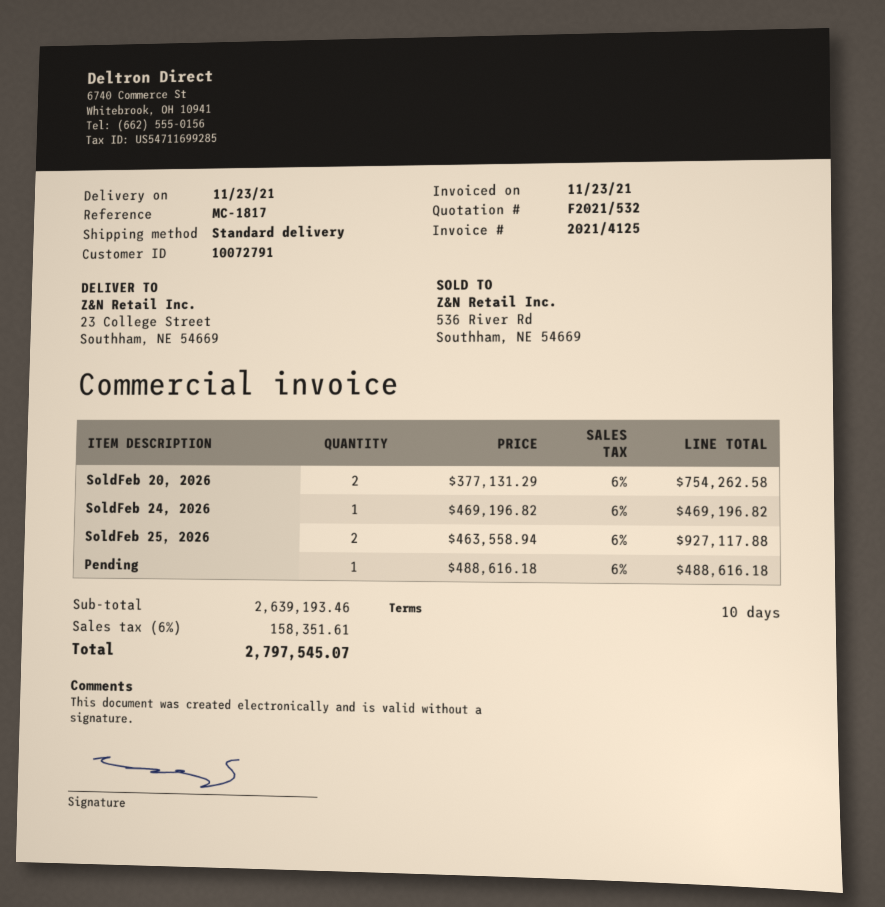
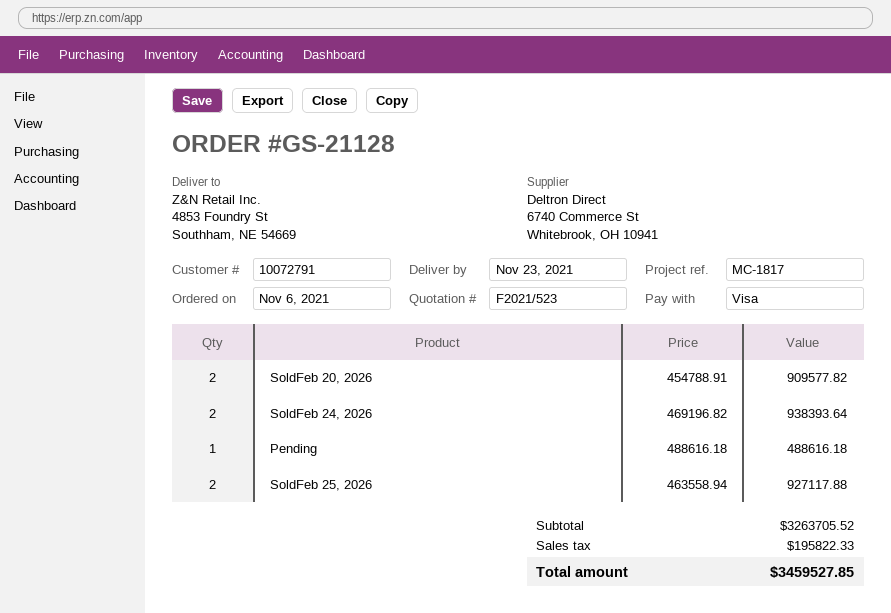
quote number: F2021/532 -> F2021/523
ship to: 23 College Street, Southham, NE 54669 -> 4853 Foundry St, Southham, NE 54669
SoldFeb 20, 2026: 2 x 377131.29 = 754262.58 -> 2 x 454788.91 = 909577.82
SoldFeb 24, 2026: 1 x 469196.82 = 469196.82 -> 2 x 469196.82 = 938393.64
subtotal: 2639193.46 -> 3263705.52
tax: 158351.61 -> 195822.33
total: 2797545.07 -> 3459527.85

